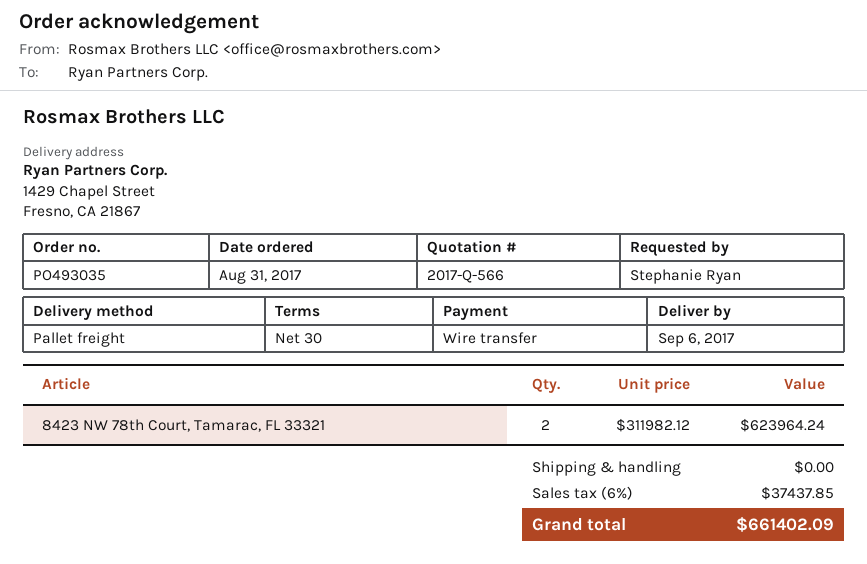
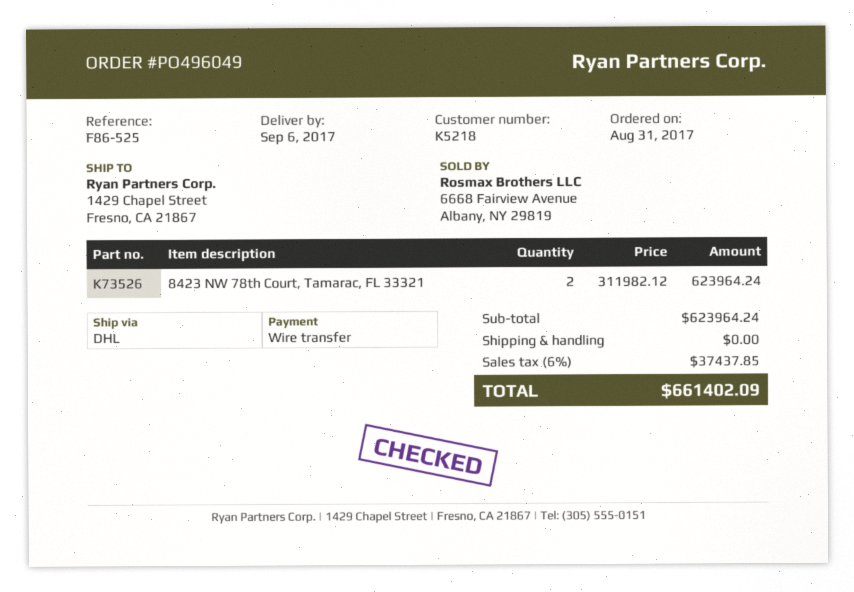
order number: PO493035 -> PO496049
shipping method: pallet freight -> DHL

